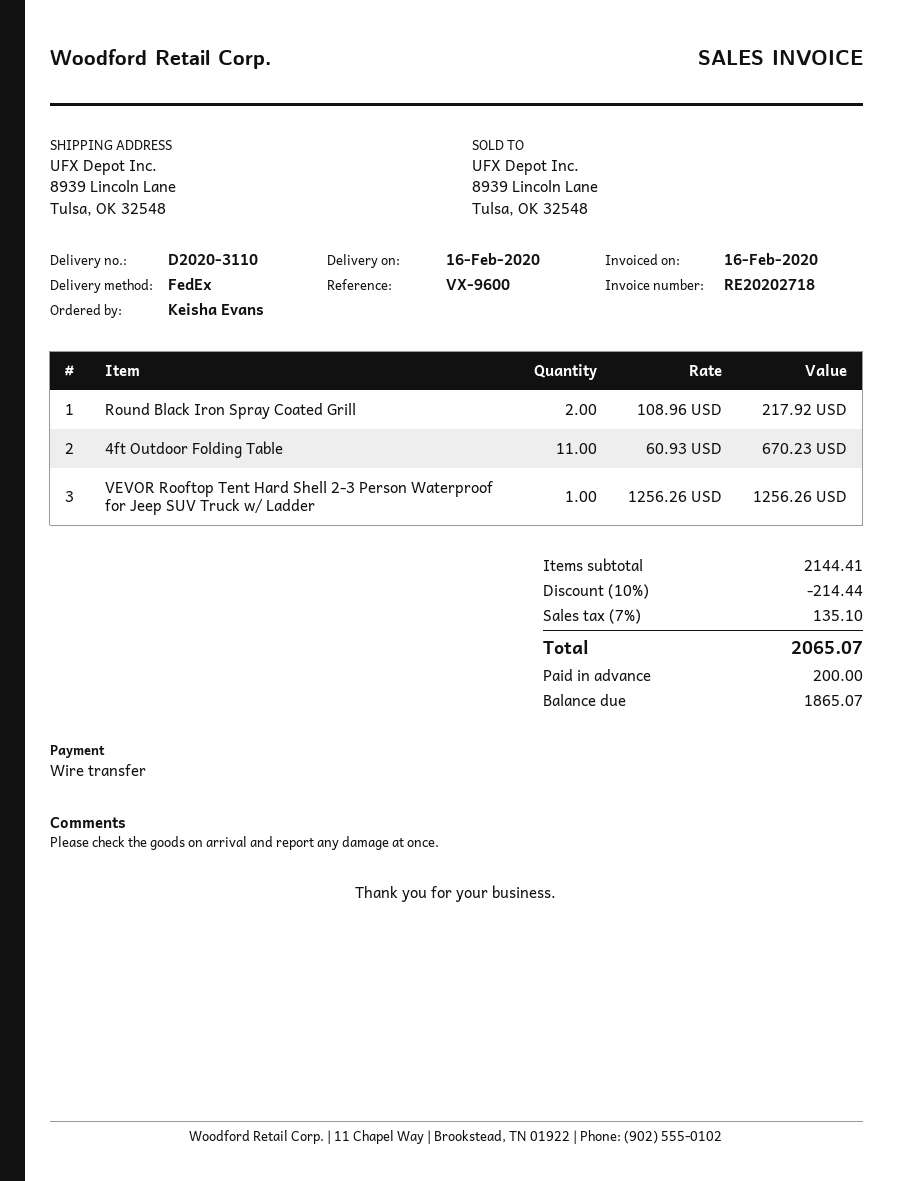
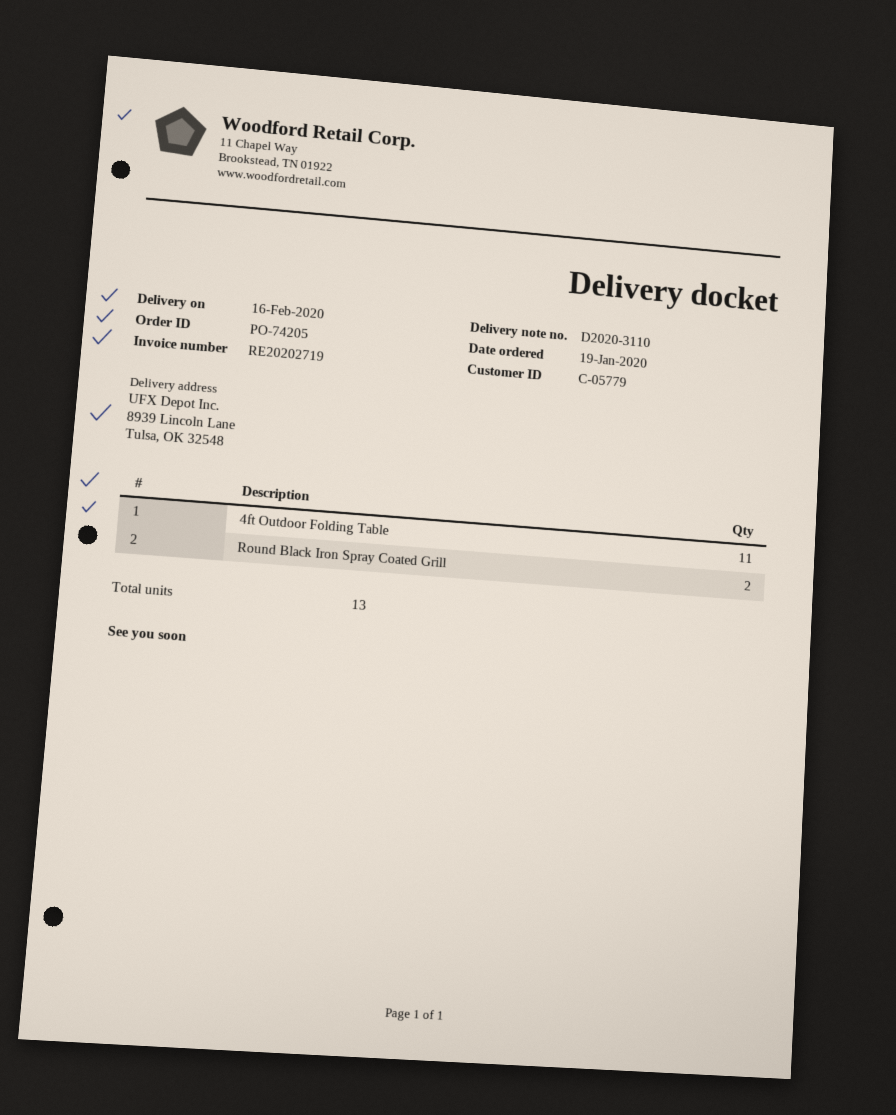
invoice number: RE20202718 -> RE20202719
VEVOR Rooftop Tent Hard Shell 2-3 Person Waterproof for Jeep SUV Truck w/ Ladder: 1 -> none

